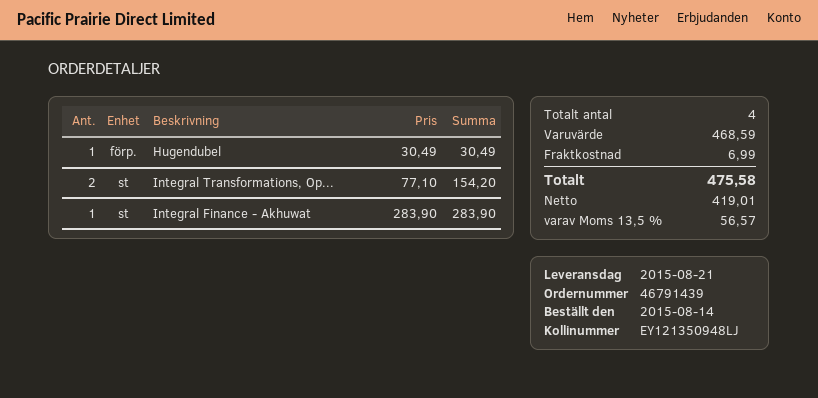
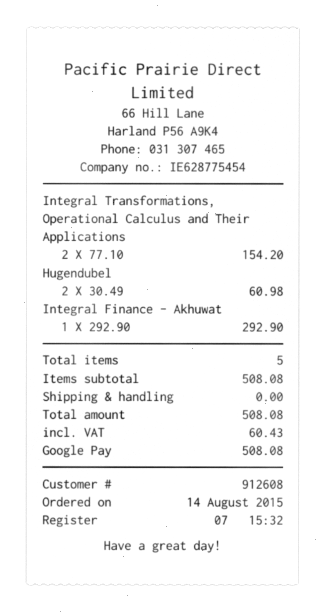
Hugendubel: 1 x 30.49 = 30.49 -> 2 x 30.49 = 60.98
Integral Finance - Akhuwat: 1 x 283.90 = 283.90 -> 1 x 292.90 = 292.90
total quantity: 4 -> 5
subtotal: 468.59 -> 508.08
shipping: 6.99 -> 0.00
tax: 56.57 -> 60.43
total: 475.58 -> 508.08

